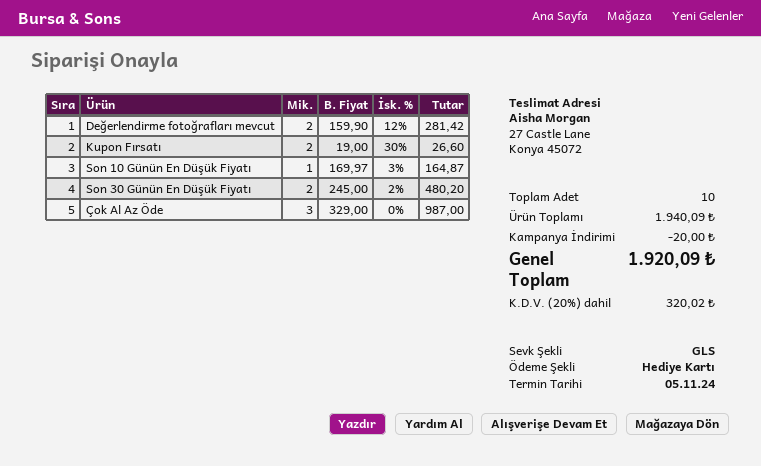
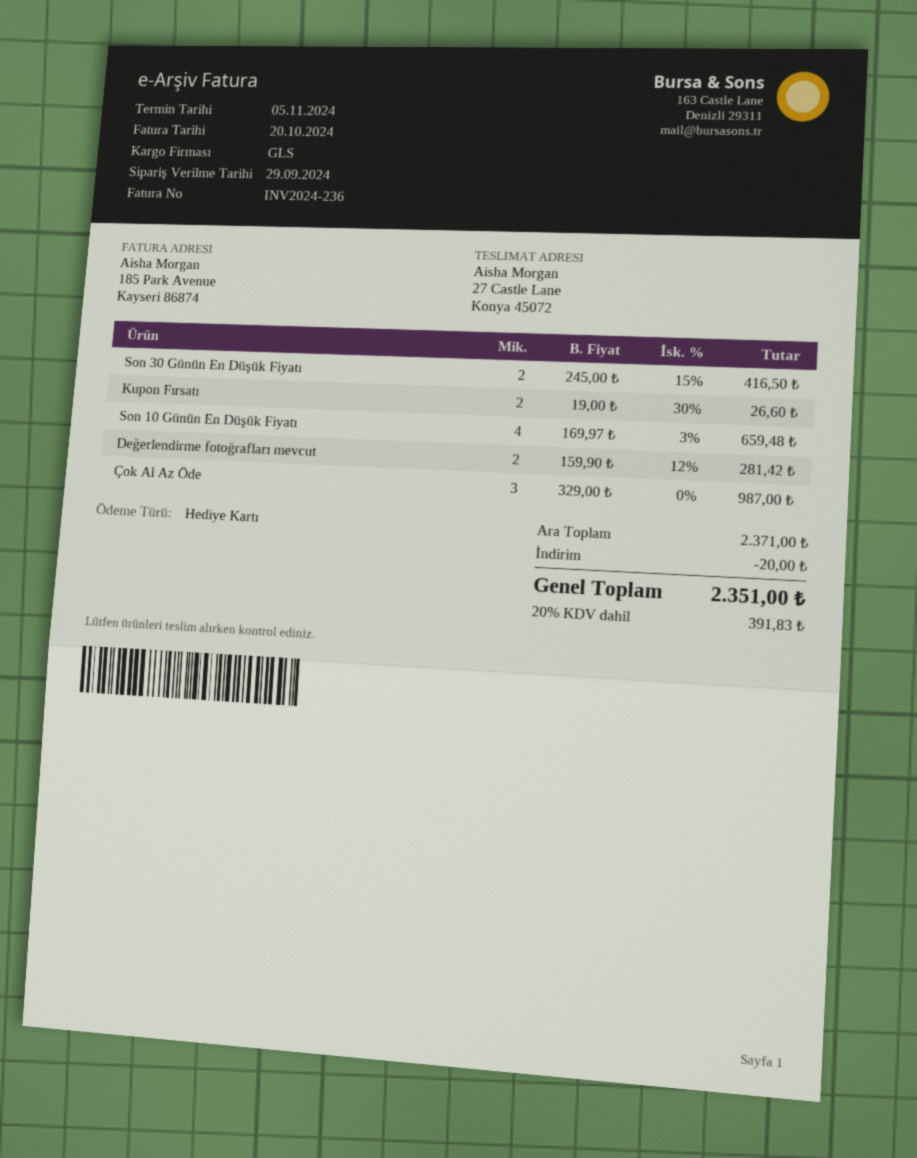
Son 10 Günün En Düşük Fiyatı: 1 x 169.97 - 3% = 164.87 -> 4 x 169.97 - 3% = 659.48
Son 30 Günün En Düşük Fiyatı: 2 x 245.00 - 2% = 480.20 -> 2 x 245.00 - 15% = 416.50
subtotal: 1940.09 -> 2371.00
tax: 20% = 320.02 -> 20% = 391.83
total: 1920.09 -> 2351.00

